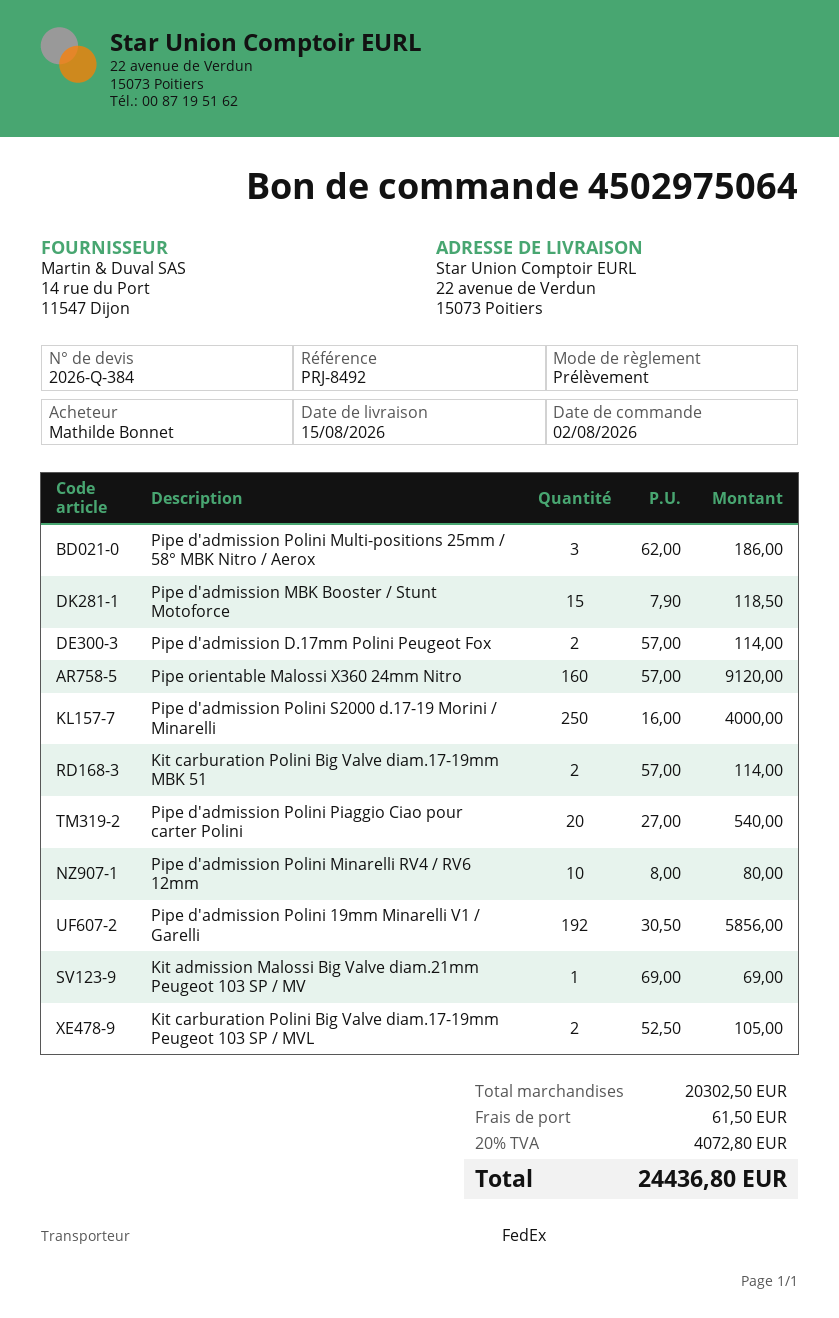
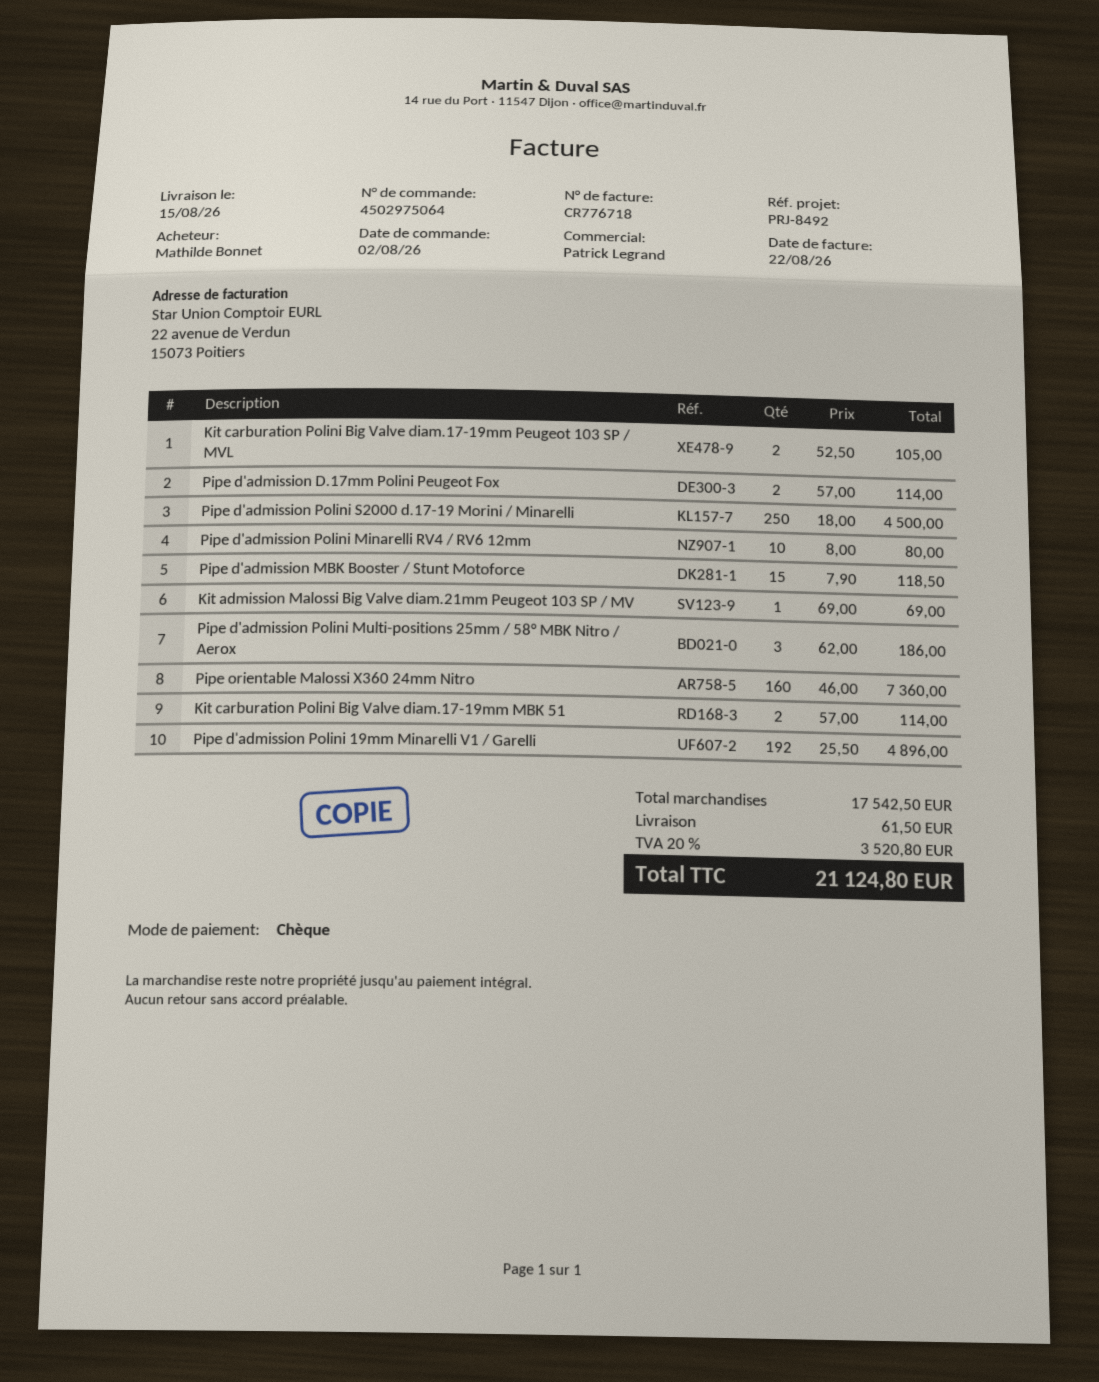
payment method: direct debit -> cheque
Pipe orientable Malossi X360 24mm Nitro: 160 x 57.00 = 9120.00 -> 160 x 46.00 = 7360.00
Pipe d'admission Polini S2000 d.17-19 Morini / Minarelli: 250 x 16.00 = 4000.00 -> 250 x 18.00 = 4500.00
Pipe d'admission Polini Piaggio Ciao pour carter Polini: 20 x 27.00 = 540.00 -> none
Pipe d'admission Polini 19mm Minarelli V1 / Garelli: 192 x 30.50 = 5856.00 -> 192 x 25.50 = 4896.00
subtotal: 20302.50 -> 17542.50
tax: 20% = 4072.80 -> 20% = 3520.80
total: 24436.80 -> 21124.80

